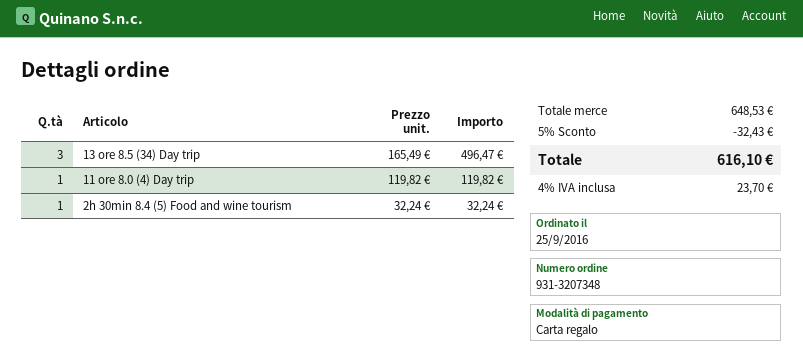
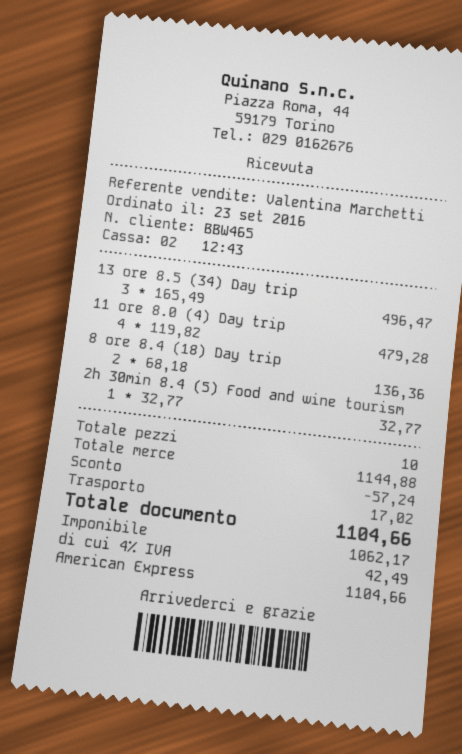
order date: 2016-09-25 -> 2016-09-23
payment method: gift card -> American Express
11 ore 8.0 (4) Day trip: 1 x 119.82 = 119.82 -> 4 x 119.82 = 479.28
2h 30min 8.4 (5) Food and wine tourism: 1 x 32.24 = 32.24 -> 1 x 32.77 = 32.77
8 ore 8.4 (18) Day trip: none -> 2 x 68.18 = 136.36
subtotal: 648.53 -> 1144.88
discount: 32.43 -> 57.24
shipping: none -> 17.02
tax: 4% = 23.70 -> 4% = 42.49
total: 616.10 -> 1104.66

